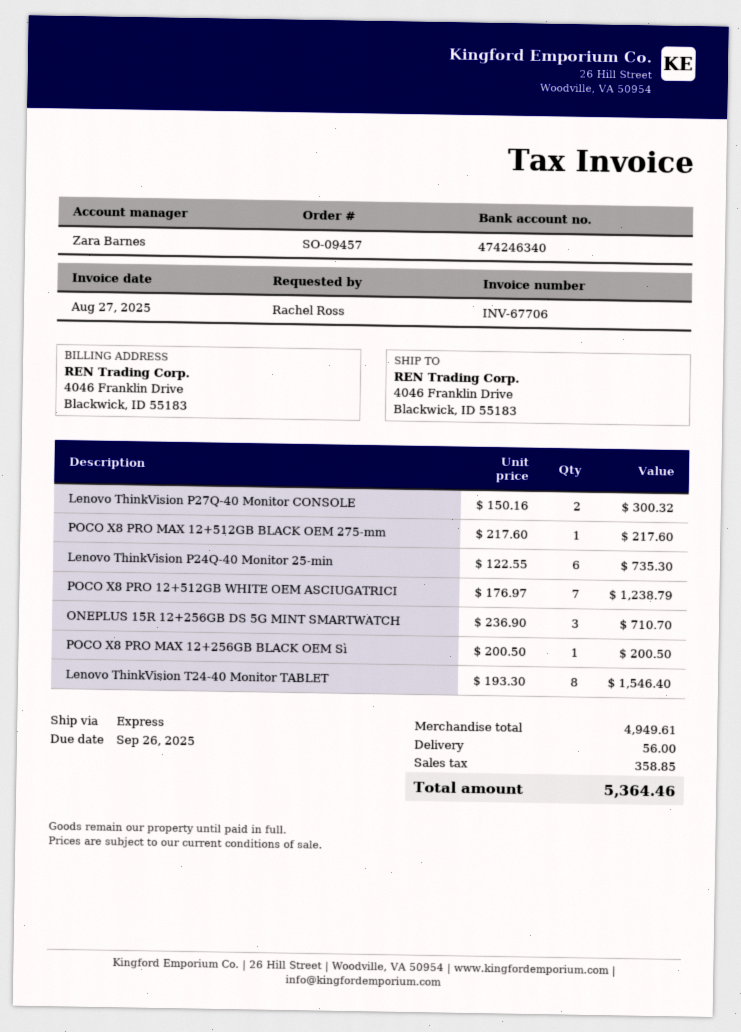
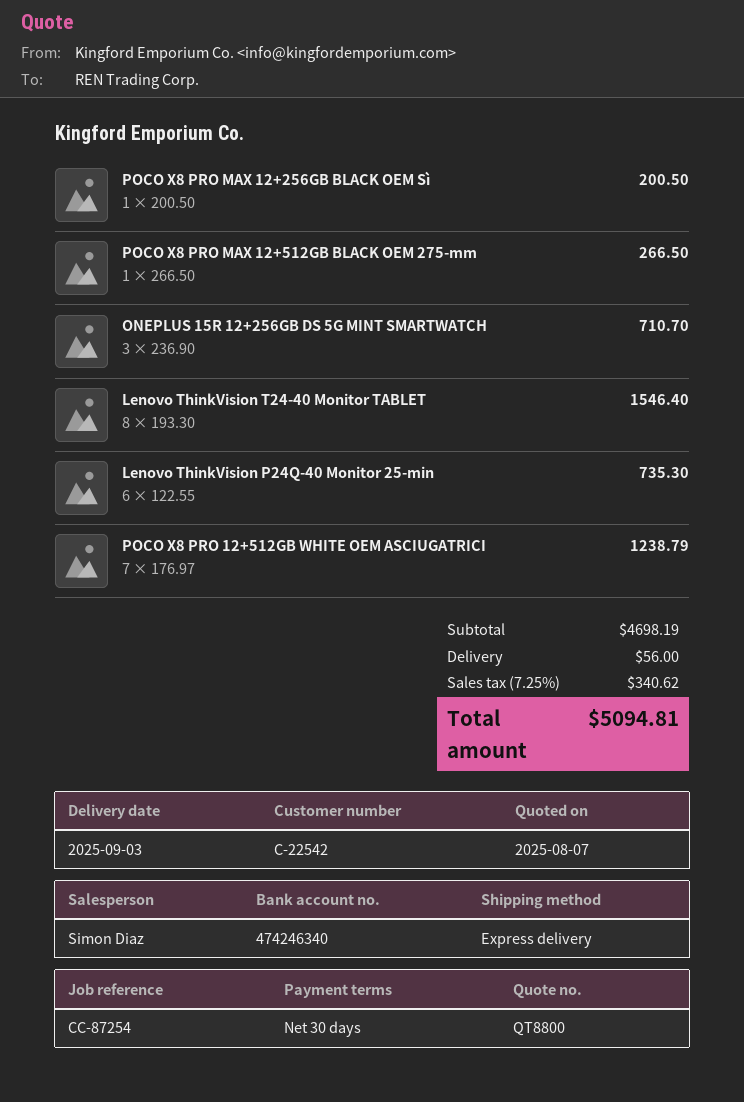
sales rep: Zara Barnes -> Simon Diaz
Lenovo ThinkVision P27Q-40 Monitor CONSOLE: 2 x 150.16 = 300.32 -> none
POCO X8 PRO MAX 12+512GB BLACK OEM 275-mm: 1 x 217.60 = 217.60 -> 1 x 266.50 = 266.50
subtotal: 4949.61 -> 4698.19
tax: 358.85 -> 340.62
total: 5364.46 -> 5094.81

